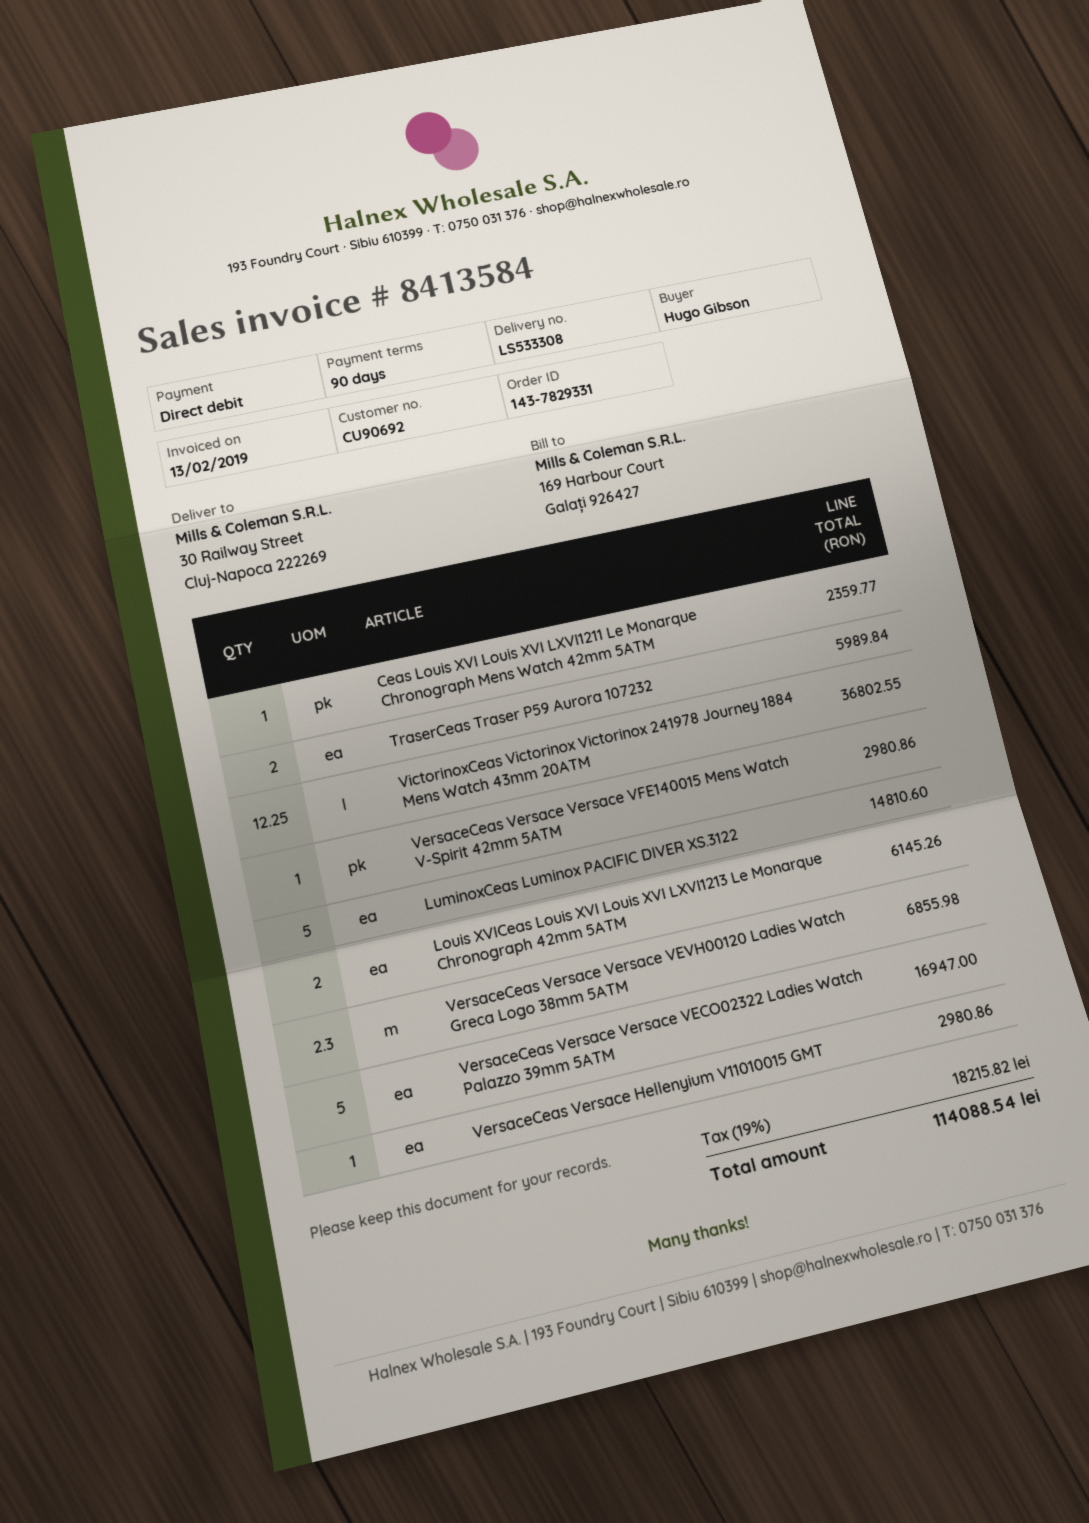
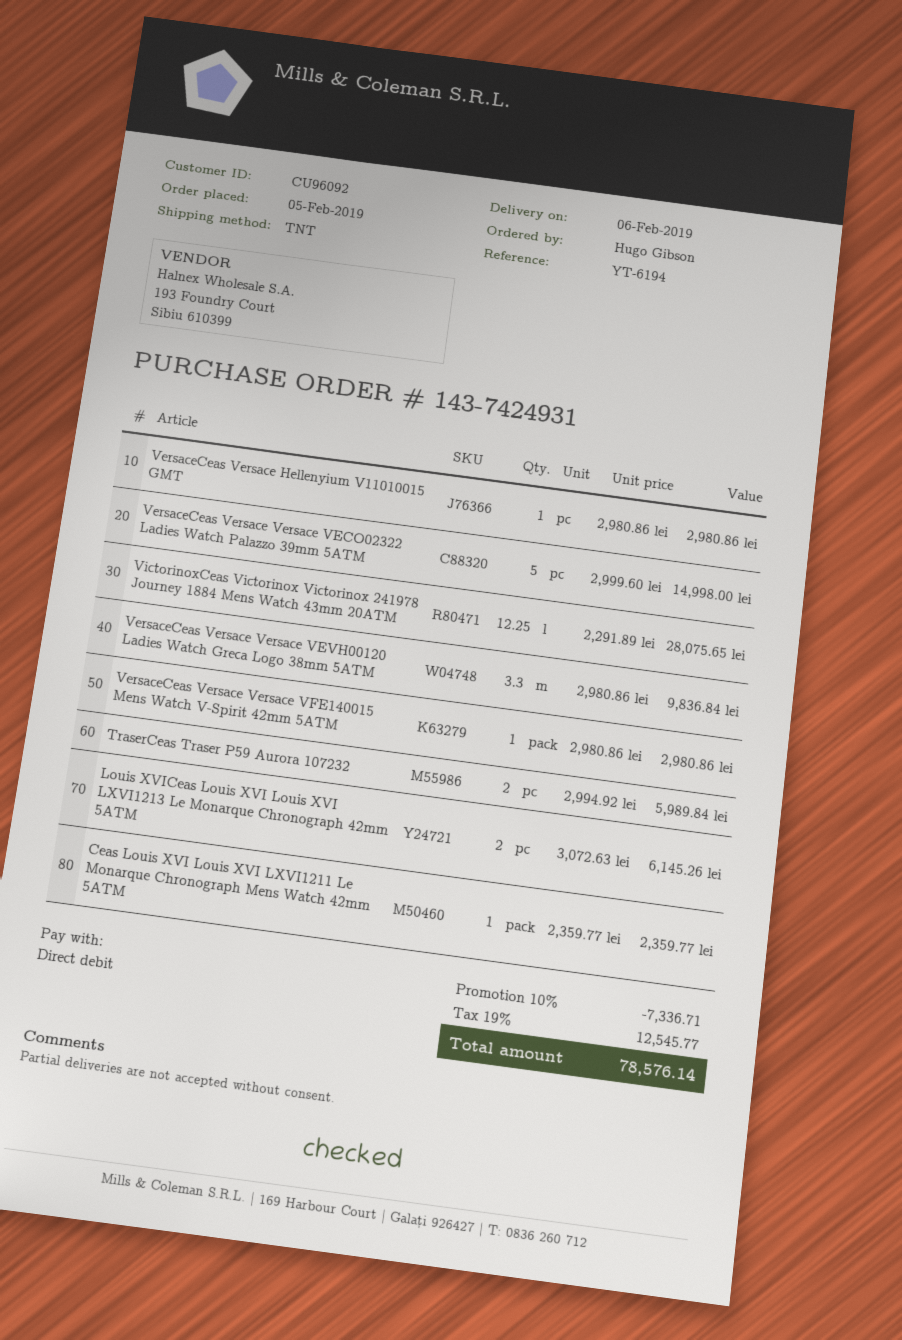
order number: 143-7829331 -> 143-7424931
customer number: CU90692 -> CU96092
VictorinoxCeas Victorinox Victorinox 241978 Journey 1884 Mens Watch 43mm 20ATM: 12.25 for 36802.55 -> 12.25 for 28075.65
LuminoxCeas Luminox PACIFIC DIVER XS.3122: 5 for 14810.60 -> none
VersaceCeas Versace Versace VEVH00120 Ladies Watch Greca Logo 38mm 5ATM: 2.3 for 6855.98 -> 3.3 for 9836.84
VersaceCeas Versace Versace VECO02322 Ladies Watch Palazzo 39mm 5ATM: 5 for 16947.00 -> 5 for 14998.00
discount: none -> 10% = 7336.71
tax: 19% = 18215.82 -> 19% = 12545.77
total: 114088.54 -> 78576.14

